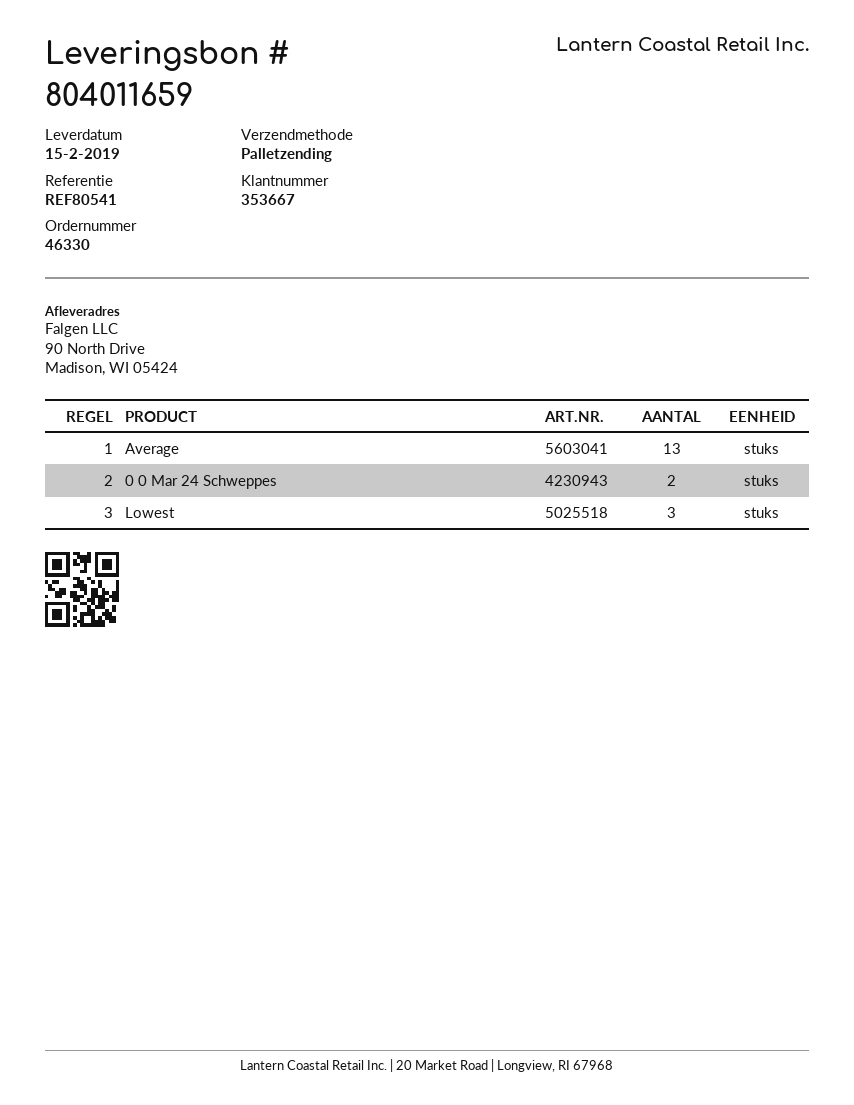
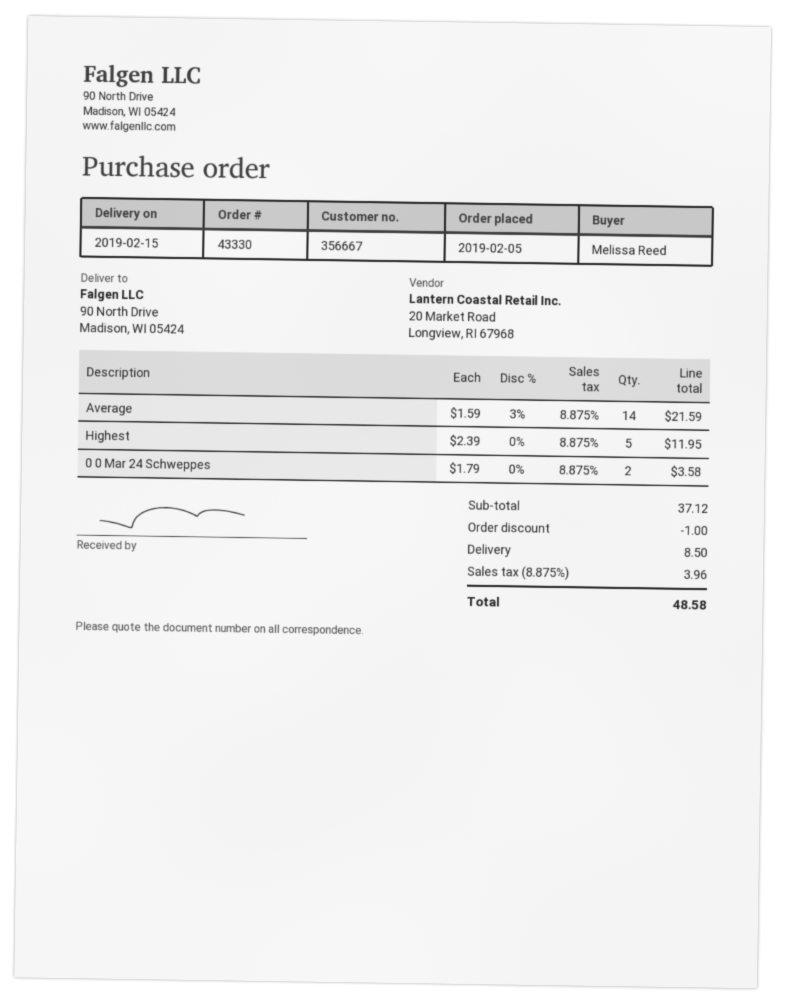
order number: 46330 -> 43330
customer number: 353667 -> 356667
Average: 13 -> 14
Lowest: 3 -> none
Highest: none -> 5

